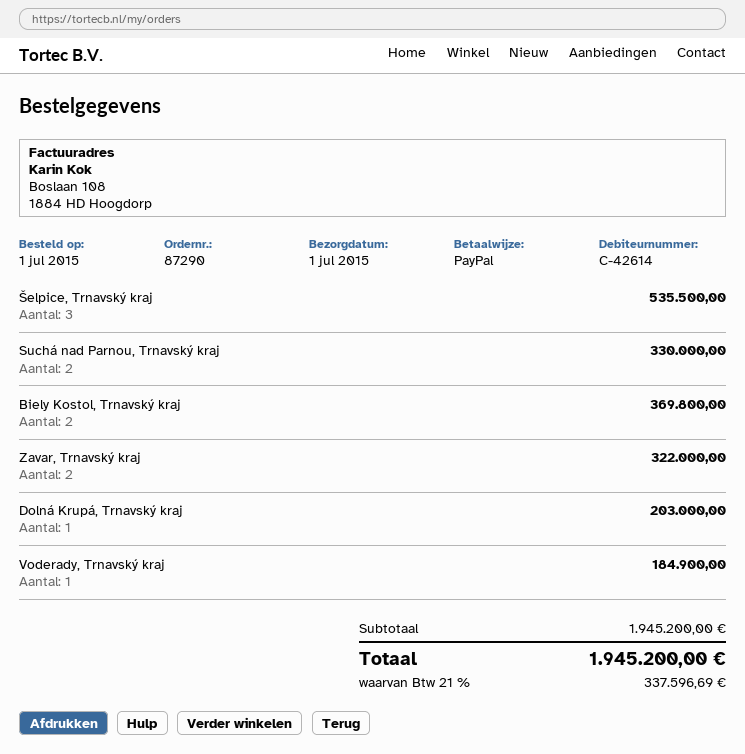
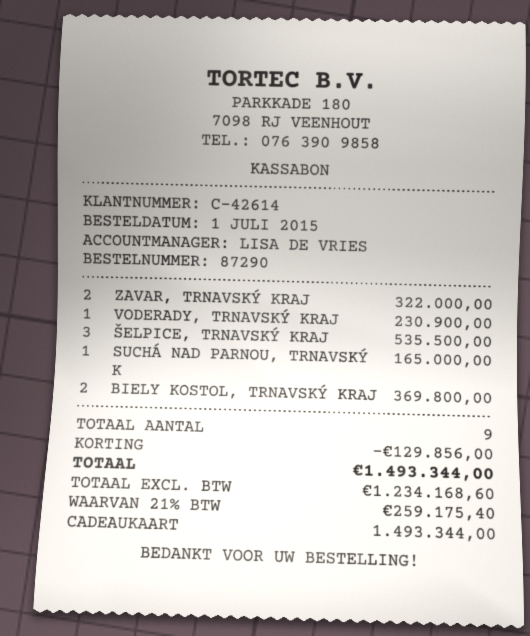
payment method: PayPal -> gift card
Suchá nad Parnou, Trnavský kraj: 2 for 330000.00 -> 1 for 165000.00
Dolná Krupá, Trnavský kraj: 1 for 203000.00 -> none
Voderady, Trnavský kraj: 1 for 184900.00 -> 1 for 230900.00
discount: none -> 129856.00
tax: 21% = 337596.69 -> 21% = 259175.40
total: 1945200.00 -> 1493344.00

